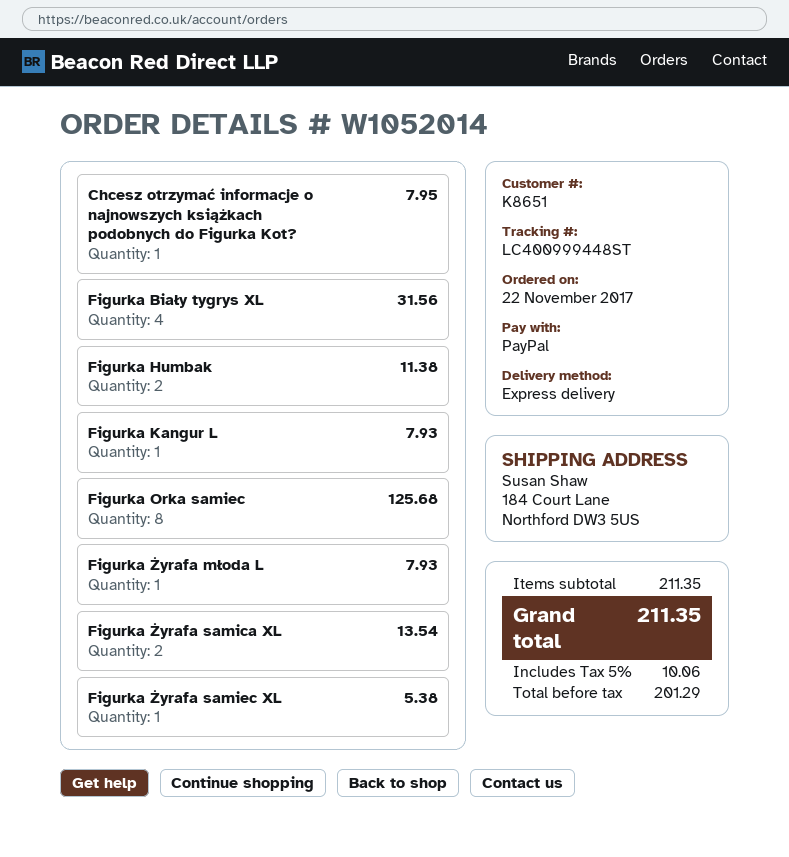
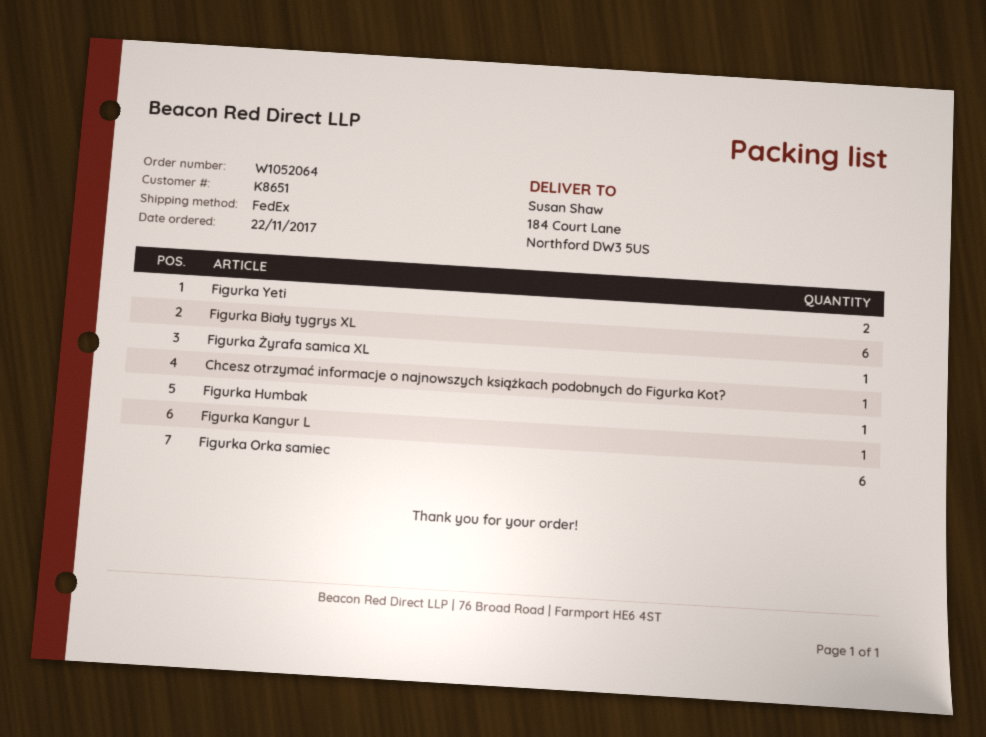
order number: W1052014 -> W1052064
shipping method: express -> FedEx
Figurka Biały tygrys XL: 4 -> 6
Figurka Humbak: 2 -> 1
Figurka Orka samiec: 8 -> 6
Figurka Żyrafa młoda L: 1 -> none
Figurka Żyrafa samica XL: 2 -> 1
Figurka Żyrafa samiec XL: 1 -> none
Figurka Yeti: none -> 2

